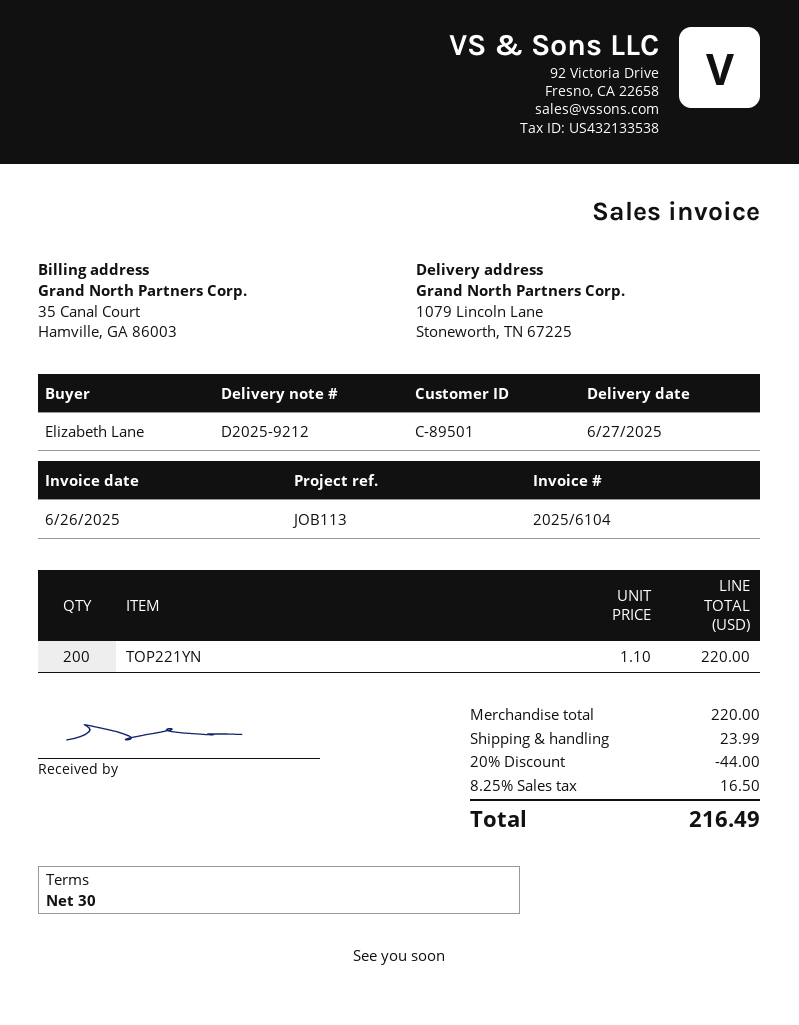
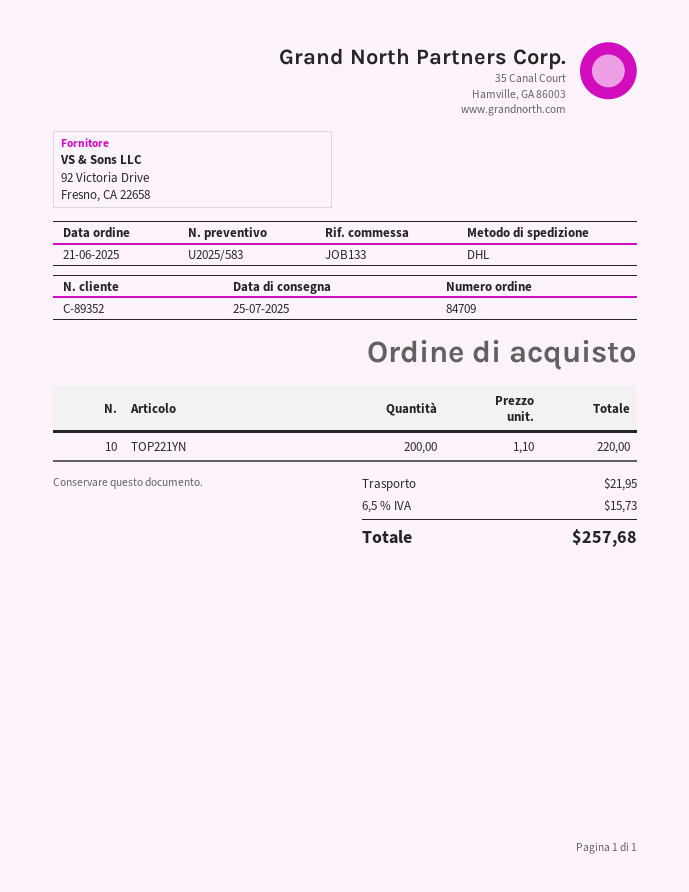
delivery date: 2025-06-27 -> 2025-07-25
customer number: C-89501 -> C-89352
reference: JOB113 -> JOB133
discount: 20% = 44.00 -> none
shipping: 23.99 -> 21.95
tax: 8.25% = 16.50 -> 6.5% = 15.73
total: 216.49 -> 257.68

